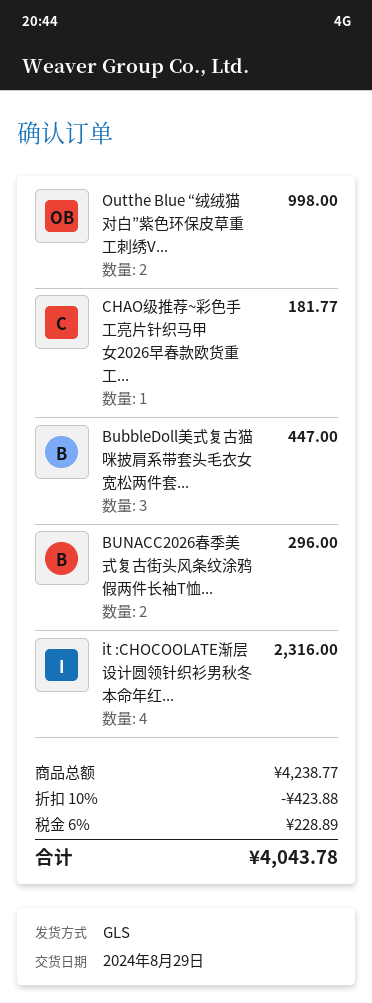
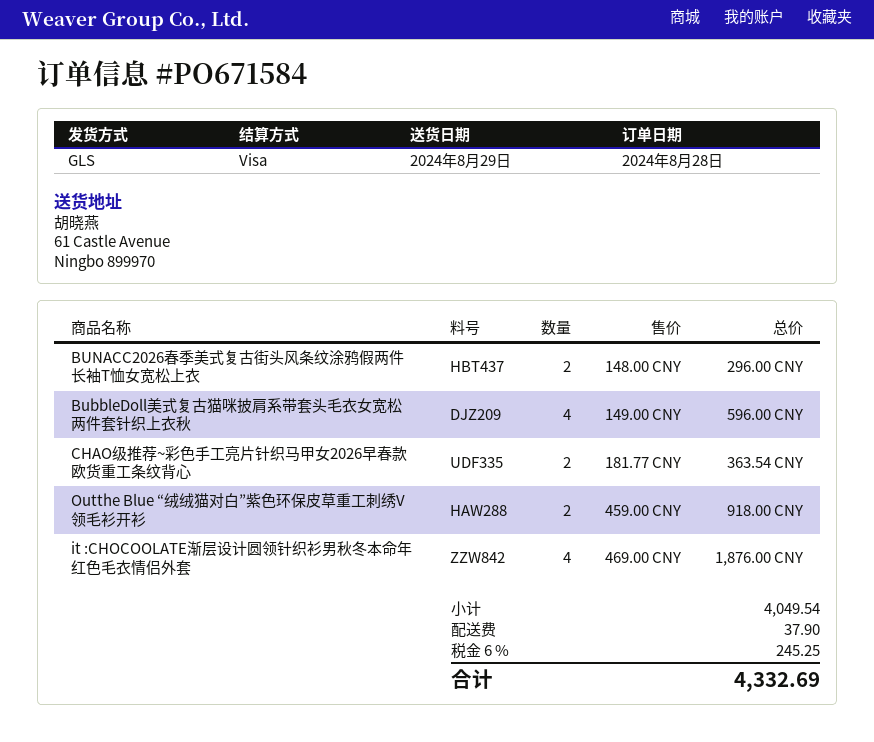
Outthe Blue “绒绒猫对白”紫色环保皮草重工刺绣V...: 2 for 998.00 -> 2 for 918.00
CHAO级推荐~彩色手工亮片针织马甲女2026早春款欧货重工...: 1 for 181.77 -> 2 for 363.54
BubbleDoll美式复古猫咪披肩系带套头毛衣女宽松两件套...: 3 for 447.00 -> 4 for 596.00
it :CHOCOOLATE渐层设计圆领针织衫男秋冬本命年红...: 4 for 2316.00 -> 4 for 1876.00
subtotal: 4238.77 -> 4049.54
discount: 10% = 423.88 -> none
shipping: none -> 37.90
tax: 6% = 228.89 -> 6% = 245.25
total: 4043.78 -> 4332.69

